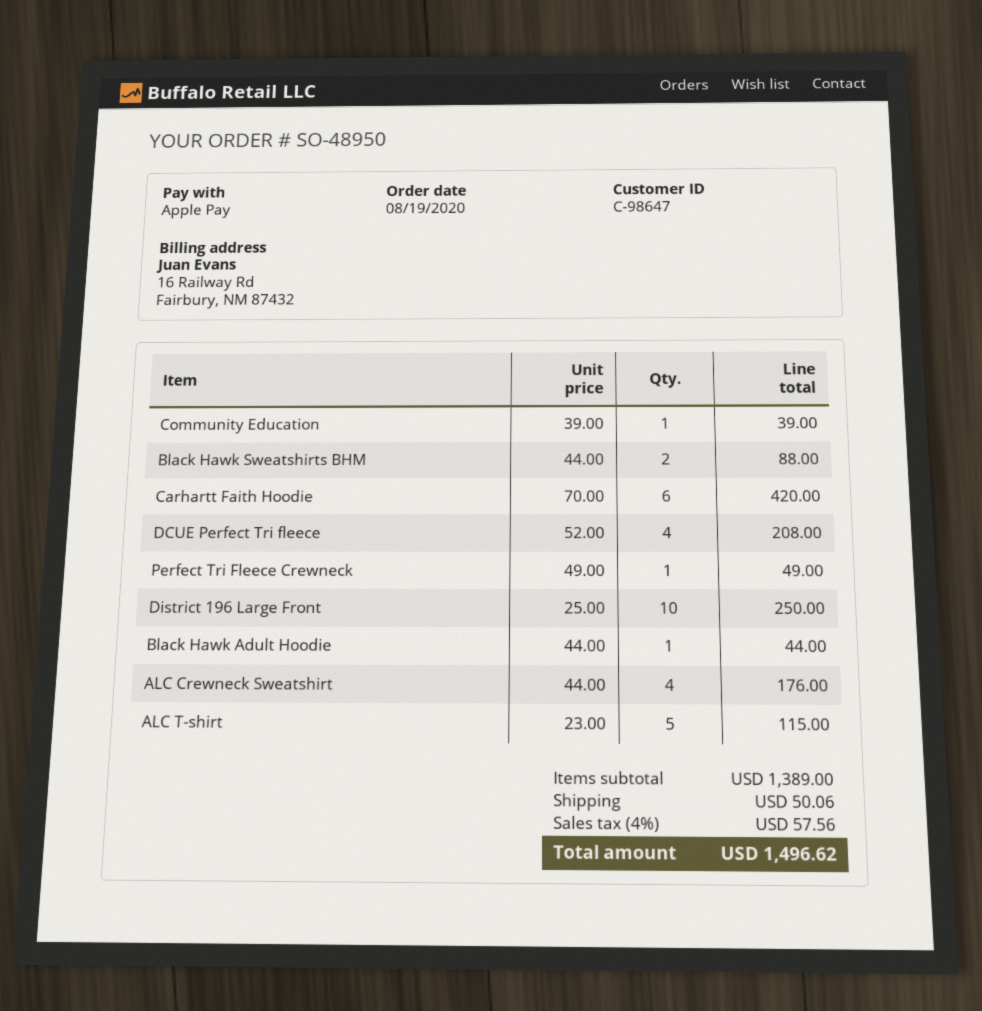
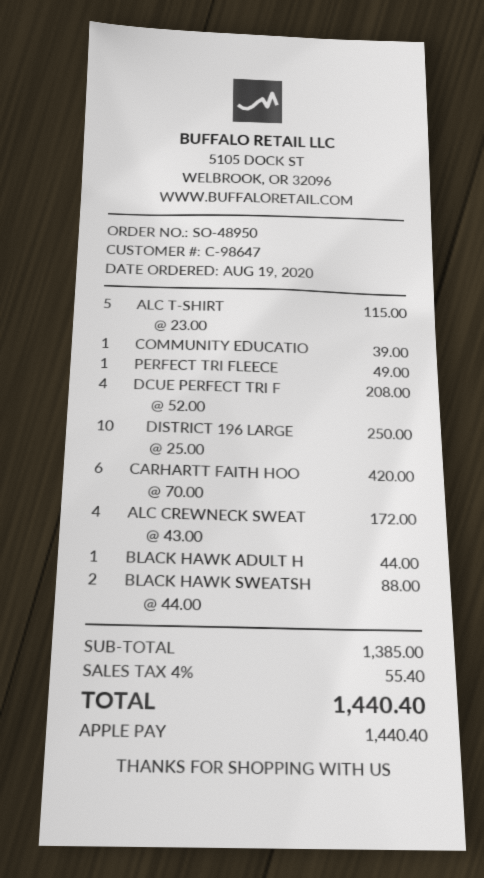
ALC Crewneck Sweatshirt: 4 x 44.00 = 176.00 -> 4 x 43.00 = 172.00
subtotal: 1389.00 -> 1385.00
shipping: 50.06 -> none
tax: 4% = 57.56 -> 4% = 55.40
total: 1496.62 -> 1440.40

